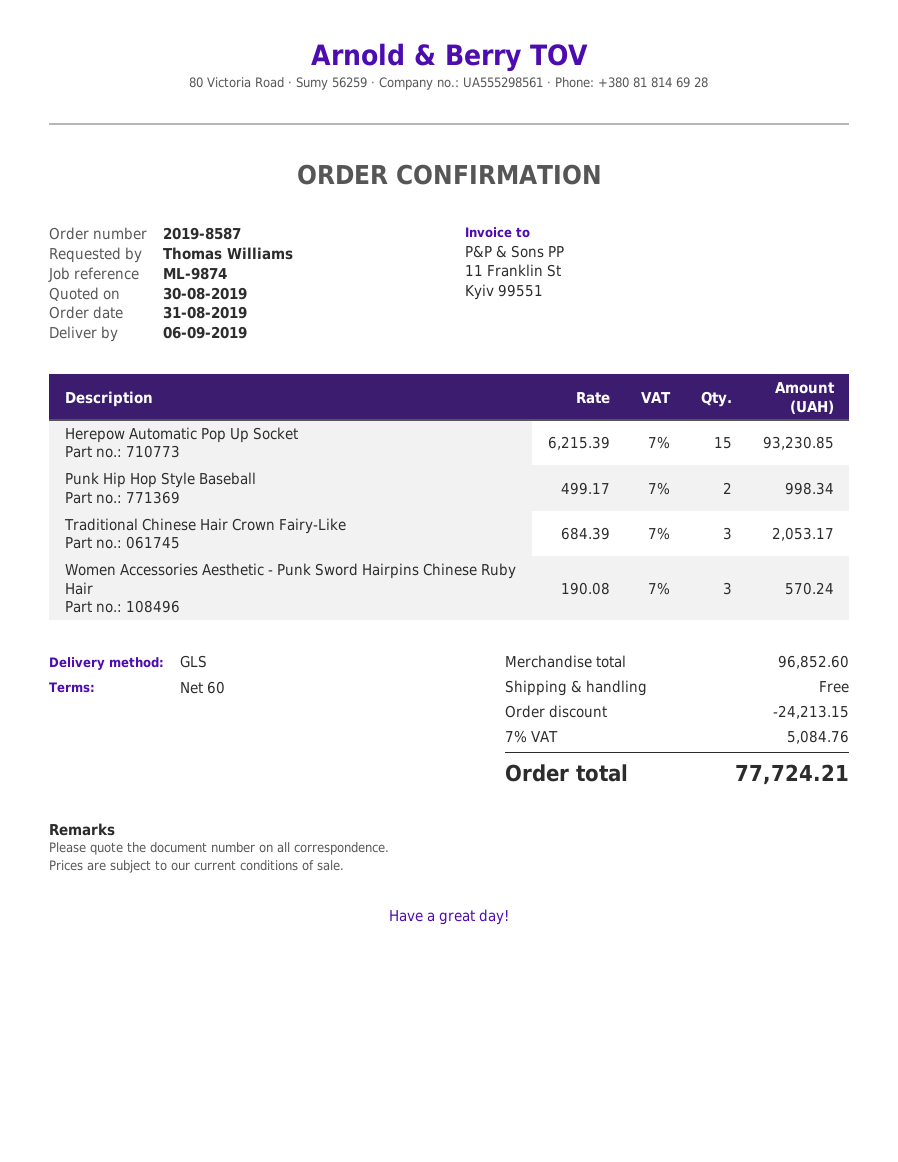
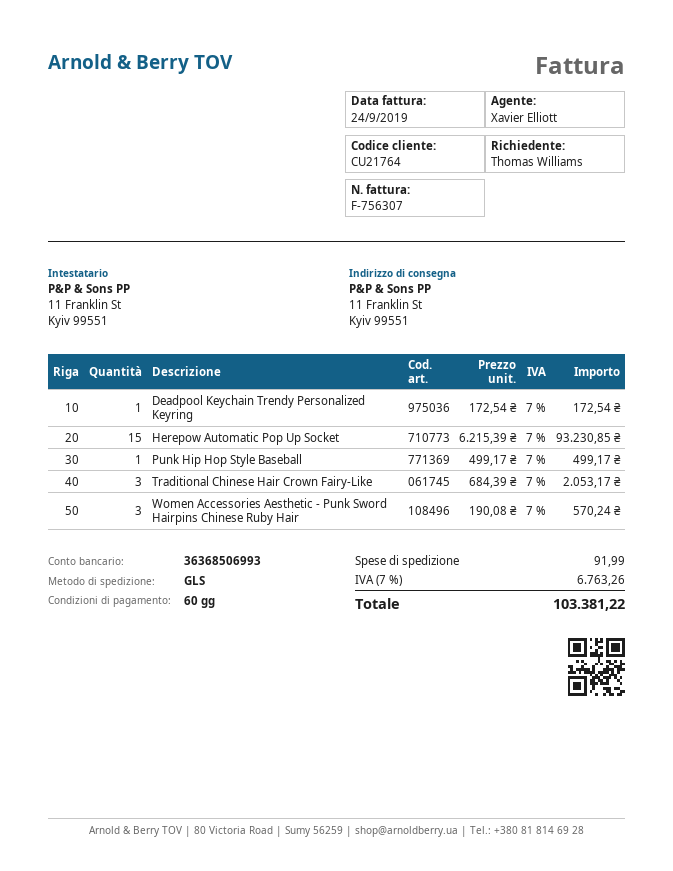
Punk Hip Hop Style Baseball: 2 x 499.17 = 998.34 -> 1 x 499.17 = 499.17
Deadpool Keychain Trendy Personalized Keyring: none -> 1 x 172.54 = 172.54
discount: 24213.15 -> none
shipping: 0.00 -> 91.99
tax: 7% = 5084.76 -> 7% = 6763.26
total: 77724.21 -> 103381.22

